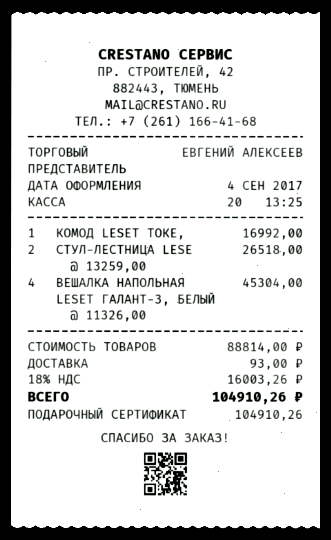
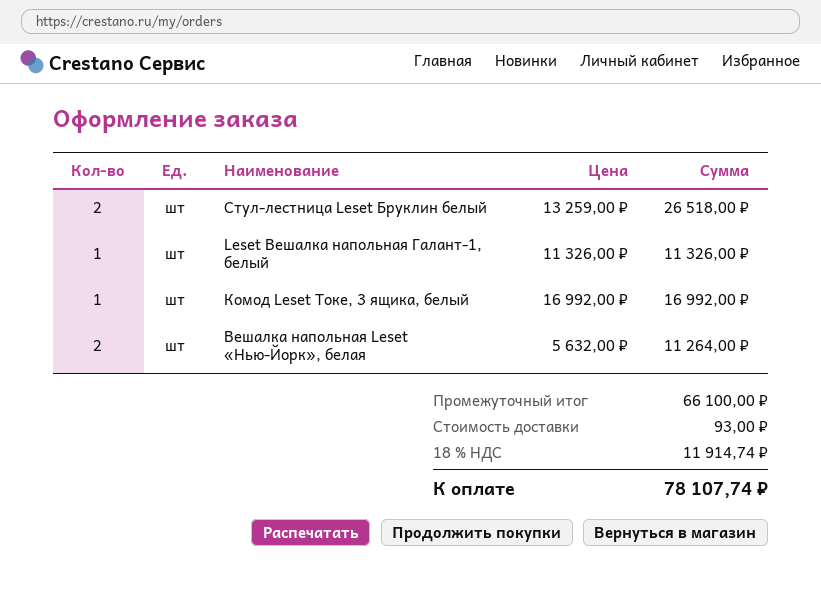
ВЕШАЛКА НАПОЛЬНАЯ LESET ГАЛАНТ-3, БЕЛЫЙ: 4 x 11326.00 = 45304.00 -> none
Leset Вешалка напольная Галант-1, белый: none -> 1 x 11326.00 = 11326.00
Вешалка напольная Leset «Нью-Йорк», белая: none -> 2 x 5632.00 = 11264.00
subtotal: 88814.00 -> 66100.00
tax: 18% = 16003.26 -> 18% = 11914.74
total: 104910.26 -> 78107.74

